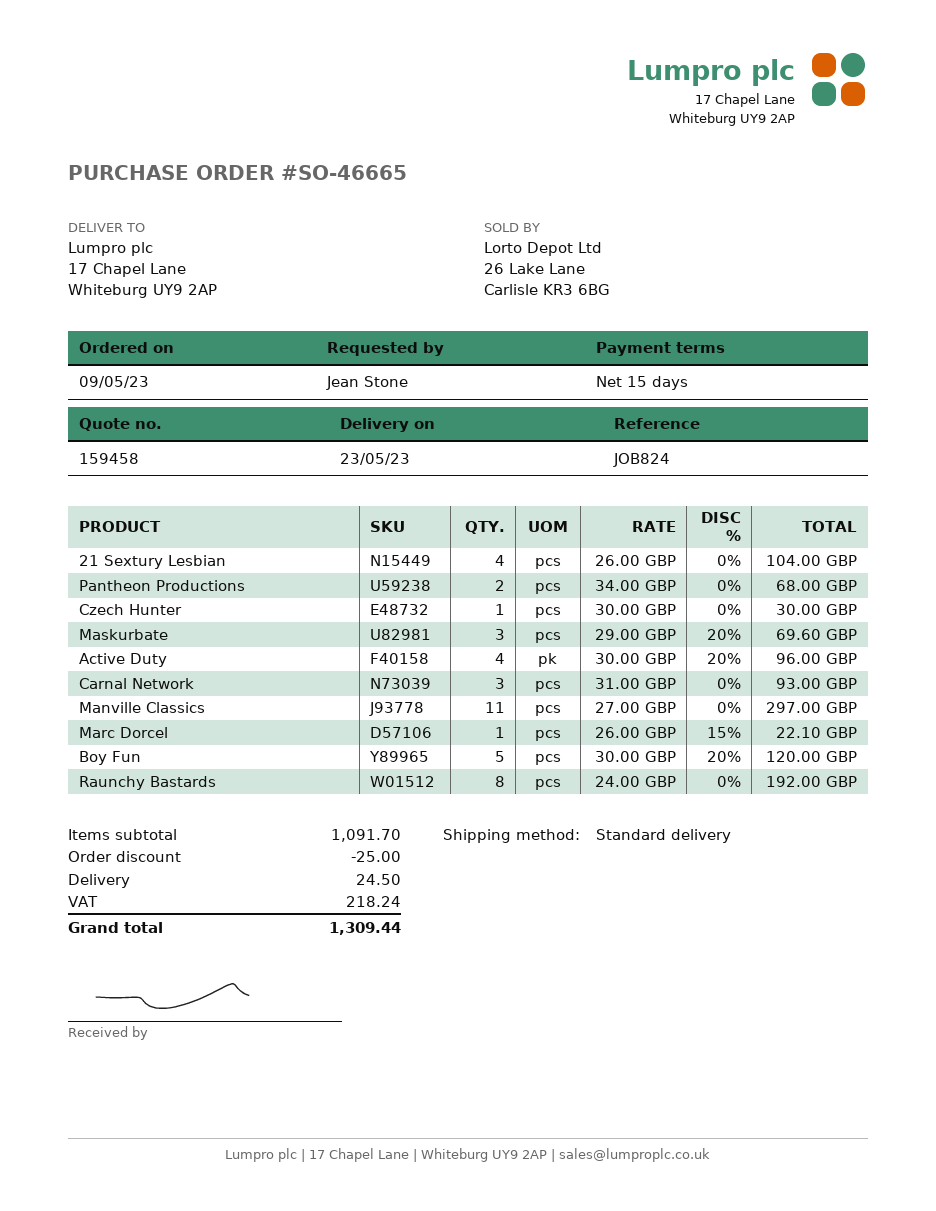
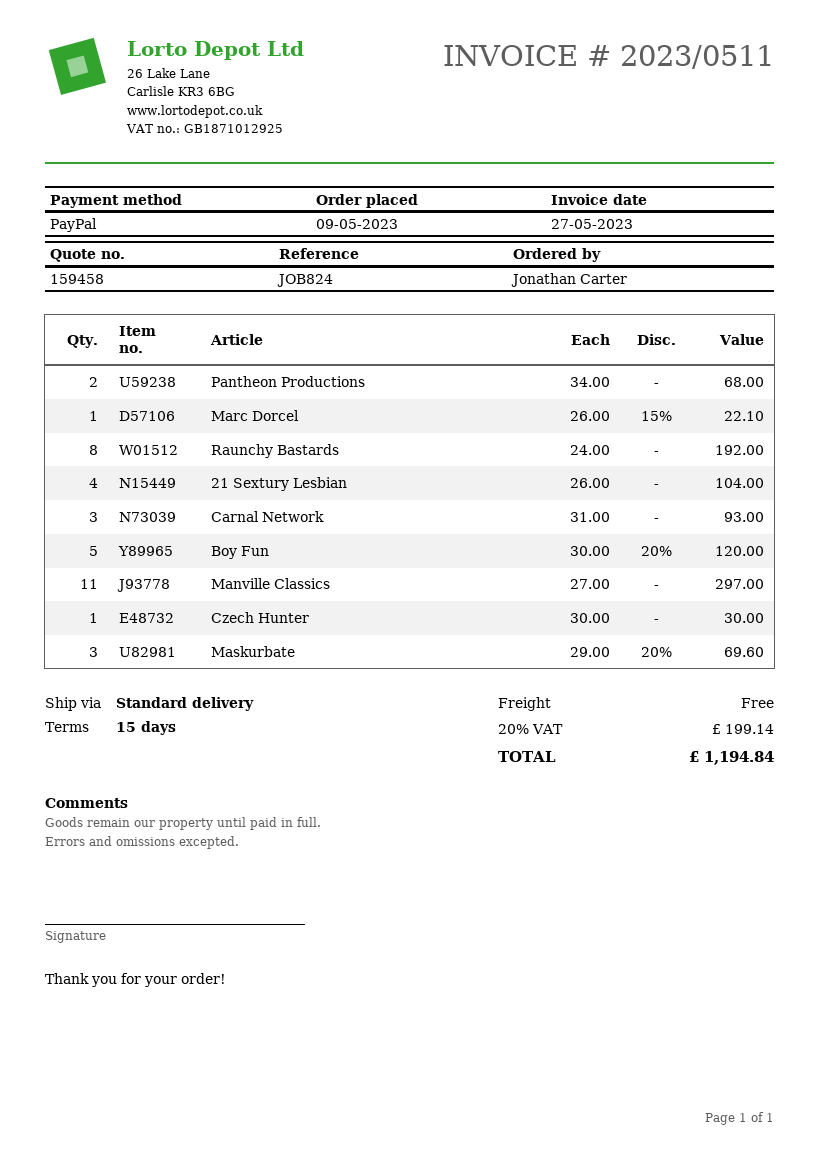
ordered by: Jean Stone -> Jonathan Carter
Active Duty: 4 x 30.00 - 20% = 96.00 -> none
discount: 25.00 -> none
shipping: 24.50 -> 0.00
tax: 218.24 -> 199.14
total: 1309.44 -> 1194.84

